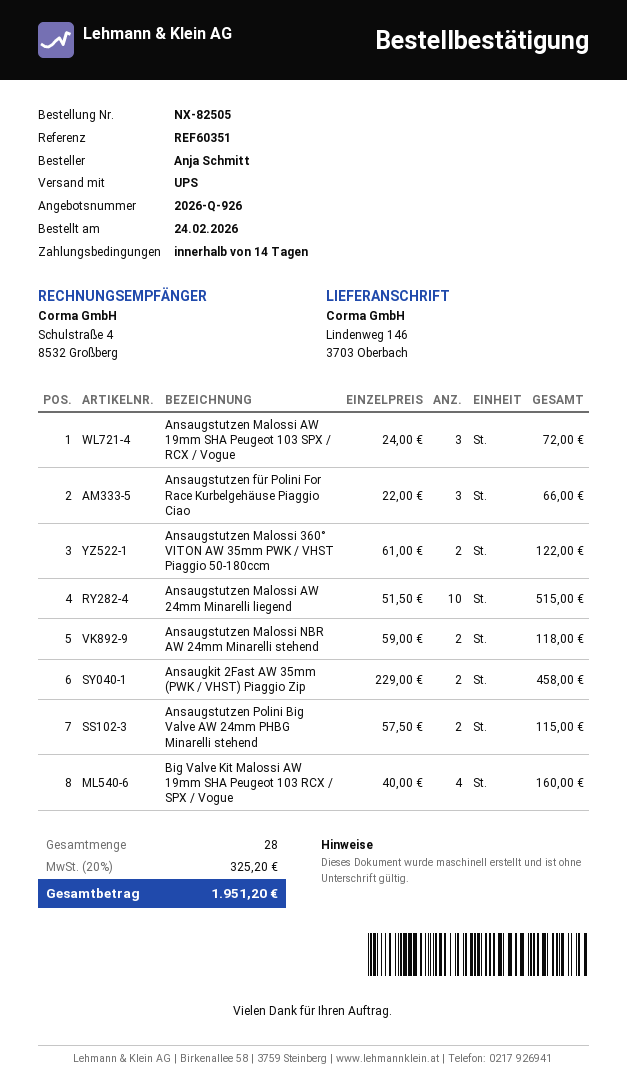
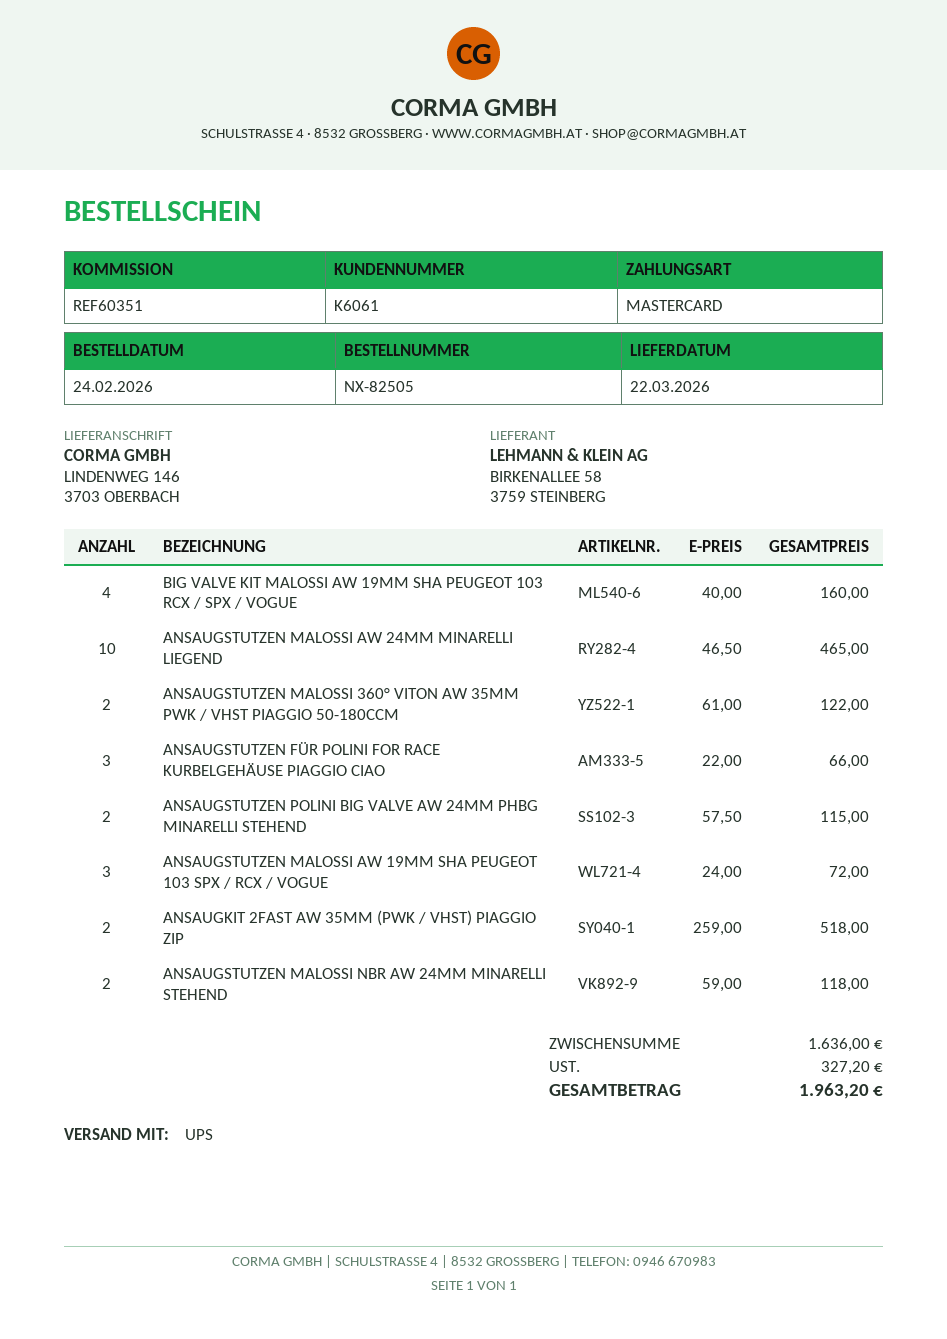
Ansaugstutzen Malossi AW 24mm Minarelli liegend: 10 x 51.50 = 515.00 -> 10 x 46.50 = 465.00
Ansaugkit 2Fast AW 35mm (PWK / VHST) Piaggio Zip: 2 x 229.00 = 458.00 -> 2 x 259.00 = 518.00
tax: 325.20 -> 327.20
total: 1951.20 -> 1963.20

